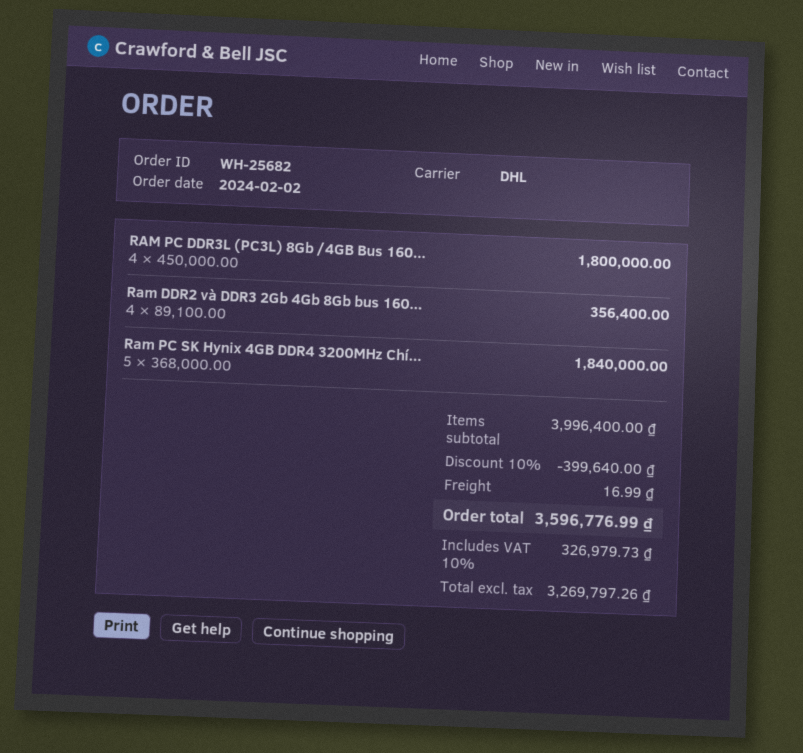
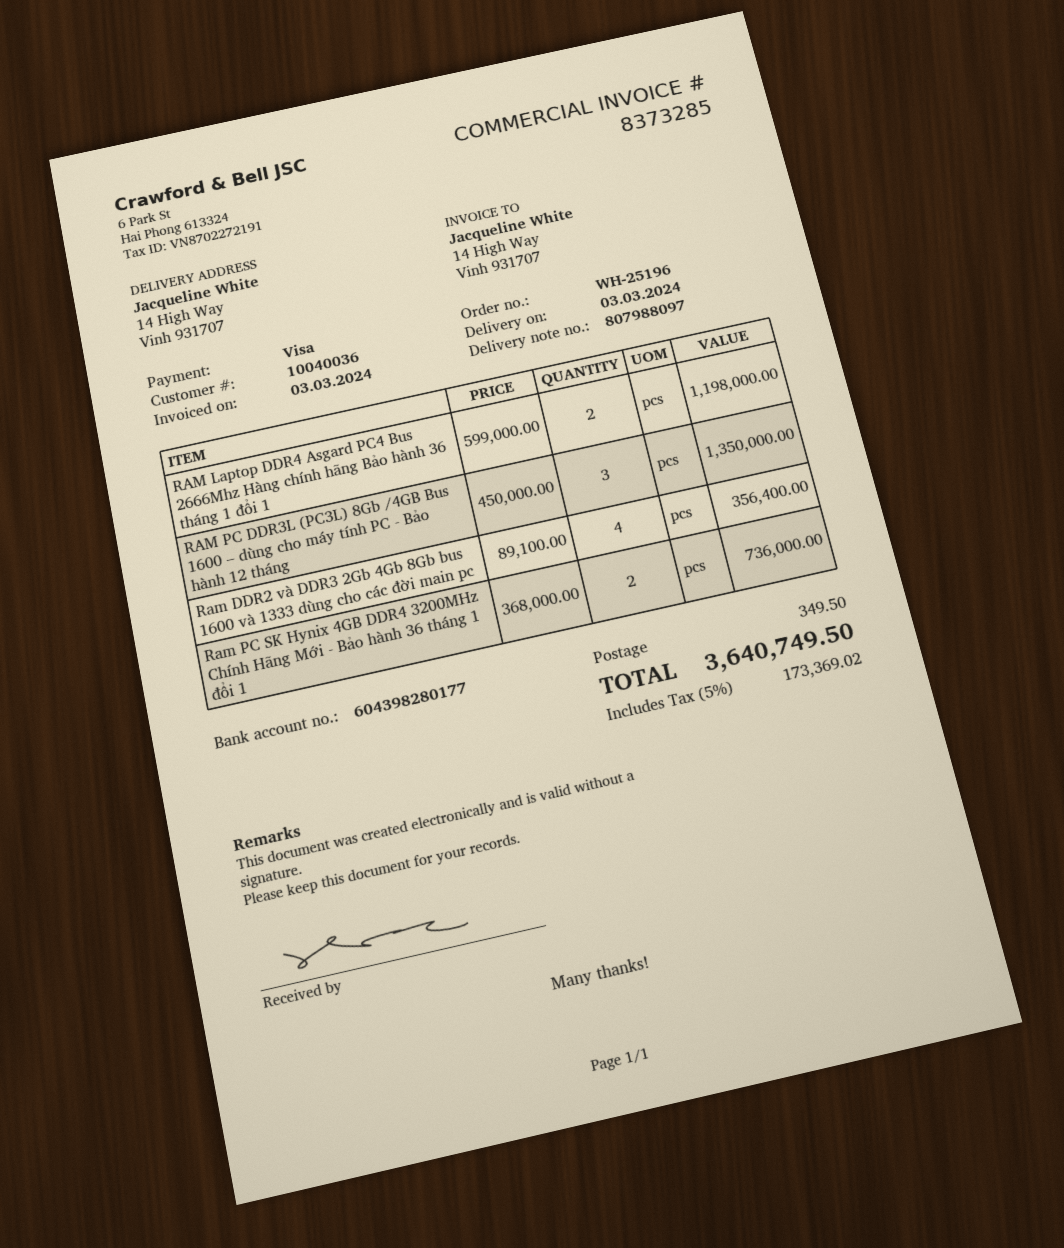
order number: WH-25682 -> WH-25196
RAM PC DDR3L (PC3L) 8Gb /4GB Bus 160...: 4 x 450000.00 = 1800000.00 -> 3 x 450000.00 = 1350000.00
Ram PC SK Hynix 4GB DDR4 3200MHz Chí...: 5 x 368000.00 = 1840000.00 -> 2 x 368000.00 = 736000.00
RAM Laptop DDR4 Asgard PC4 Bus 2666Mhz Hàng chính hãng Bảo hành 36 tháng 1 đổi 1: none -> 2 x 599000.00 = 1198000.00
discount: 10% = 399640.00 -> none
shipping: 16.99 -> 349.50
tax: 10% = 326979.73 -> 5% = 173369.02
total: 3596776.99 -> 3640749.50

